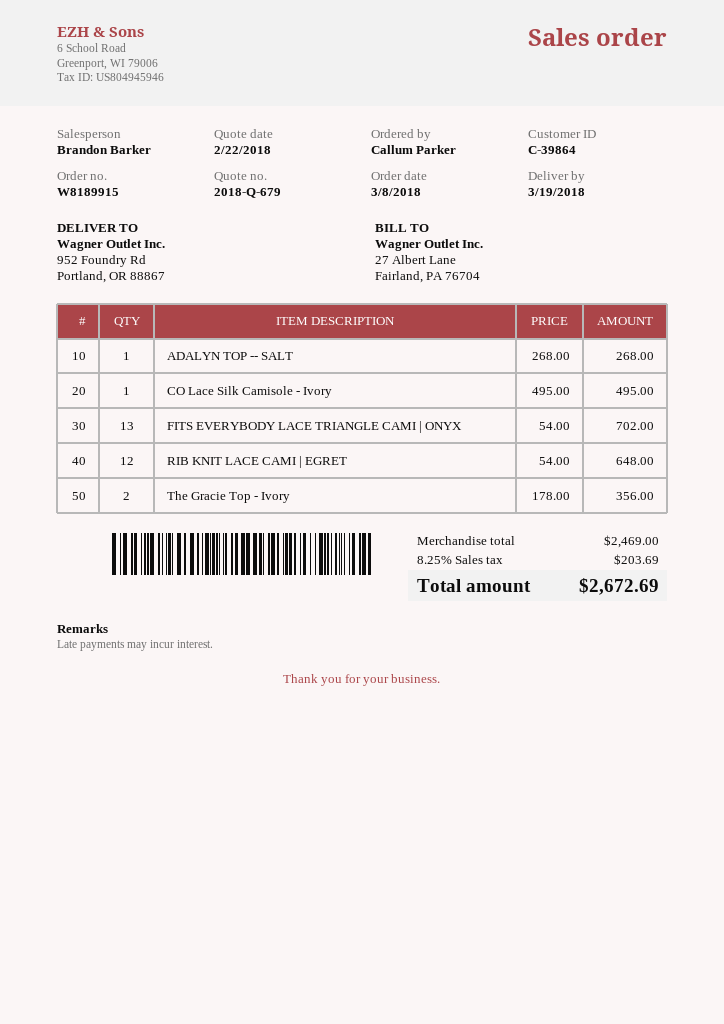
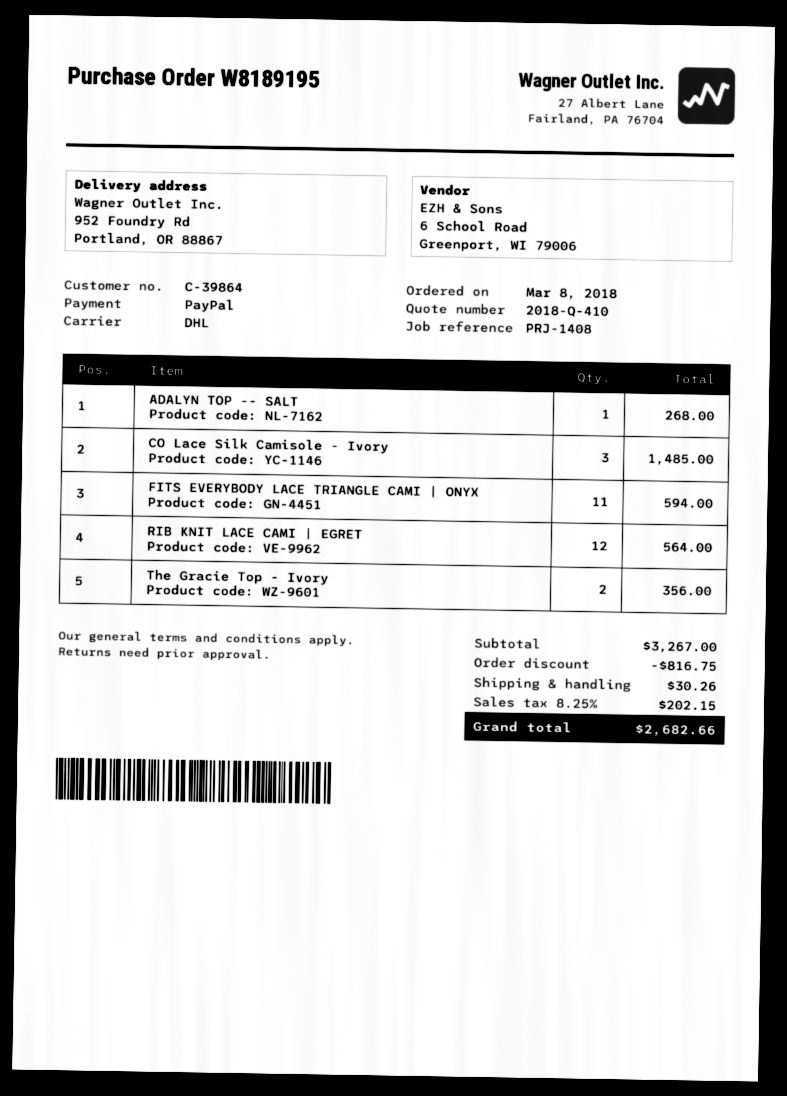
quote number: 2018-Q-679 -> 2018-Q-410
order number: W8189915 -> W8189195
CO Lace Silk Camisole - Ivory: 1 for 495.00 -> 3 for 1485.00
FITS EVERYBODY LACE TRIANGLE CAMI | ONYX: 13 for 702.00 -> 11 for 594.00
RIB KNIT LACE CAMI | EGRET: 12 for 648.00 -> 12 for 564.00
subtotal: 2469.00 -> 3267.00
discount: none -> 816.75
shipping: none -> 30.26
tax: 8.25% = 203.69 -> 8.25% = 202.15
total: 2672.69 -> 2682.66

